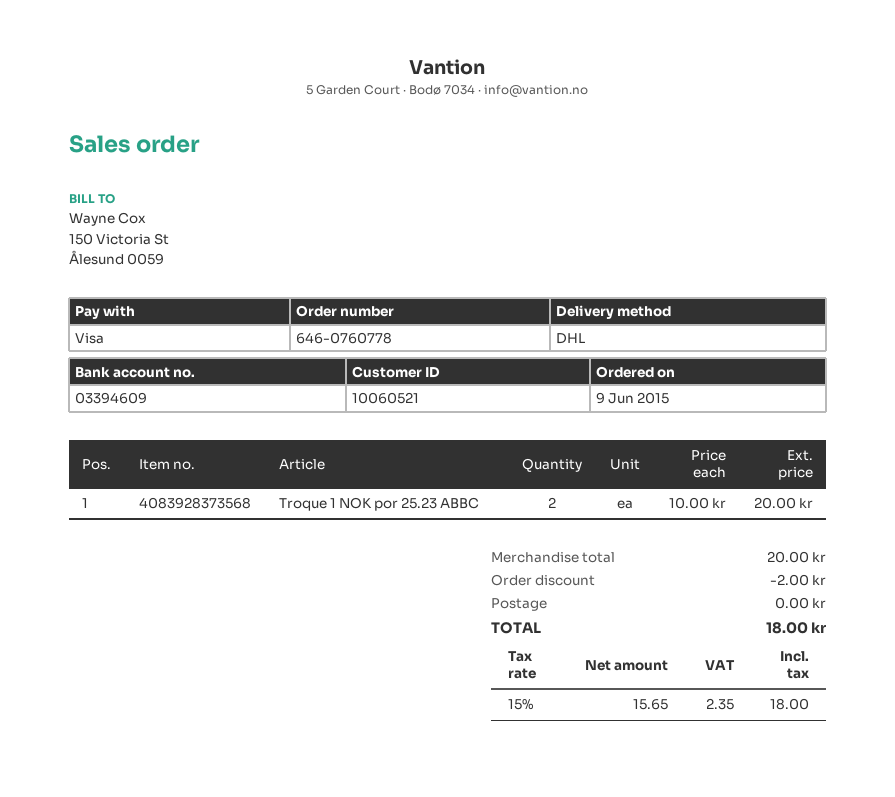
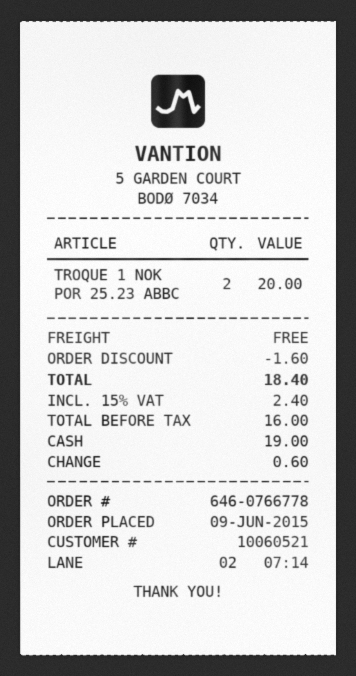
order number: 646-0760778 -> 646-0766778
payment method: Visa -> cash
discount: 2.00 -> 1.60
net: 15.65 -> 16.00
tax: 15% = 2.35 -> 15% = 2.40
total: 18.00 -> 18.40

